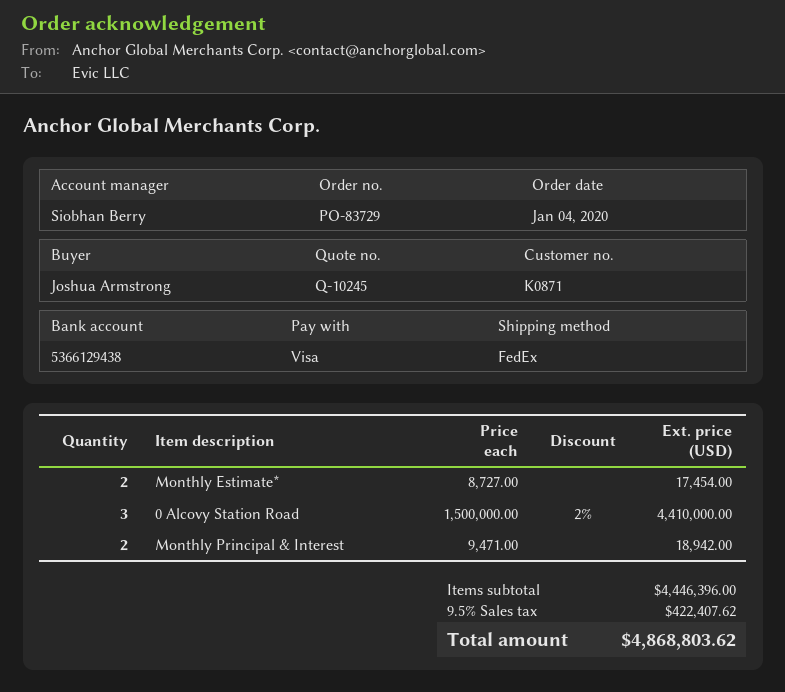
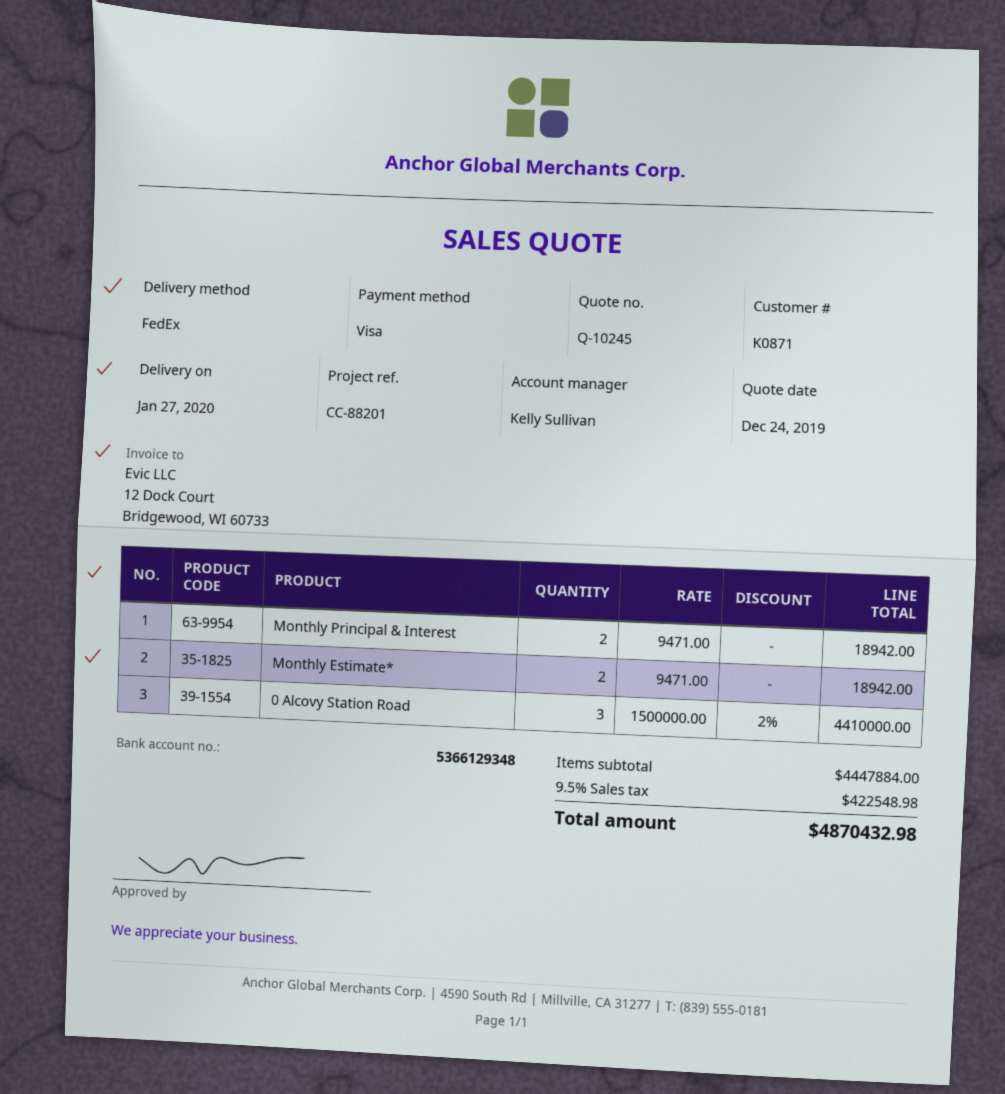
sales rep: Siobhan Berry -> Kelly Sullivan
bank account: 5366129438 -> 5366129348
Monthly Estimate*: 2 x 8727.00 = 17454.00 -> 2 x 9471.00 = 18942.00
subtotal: 4446396.00 -> 4447884.00
tax: 9.5% = 422407.62 -> 9.5% = 422548.98
total: 4868803.62 -> 4870432.98

